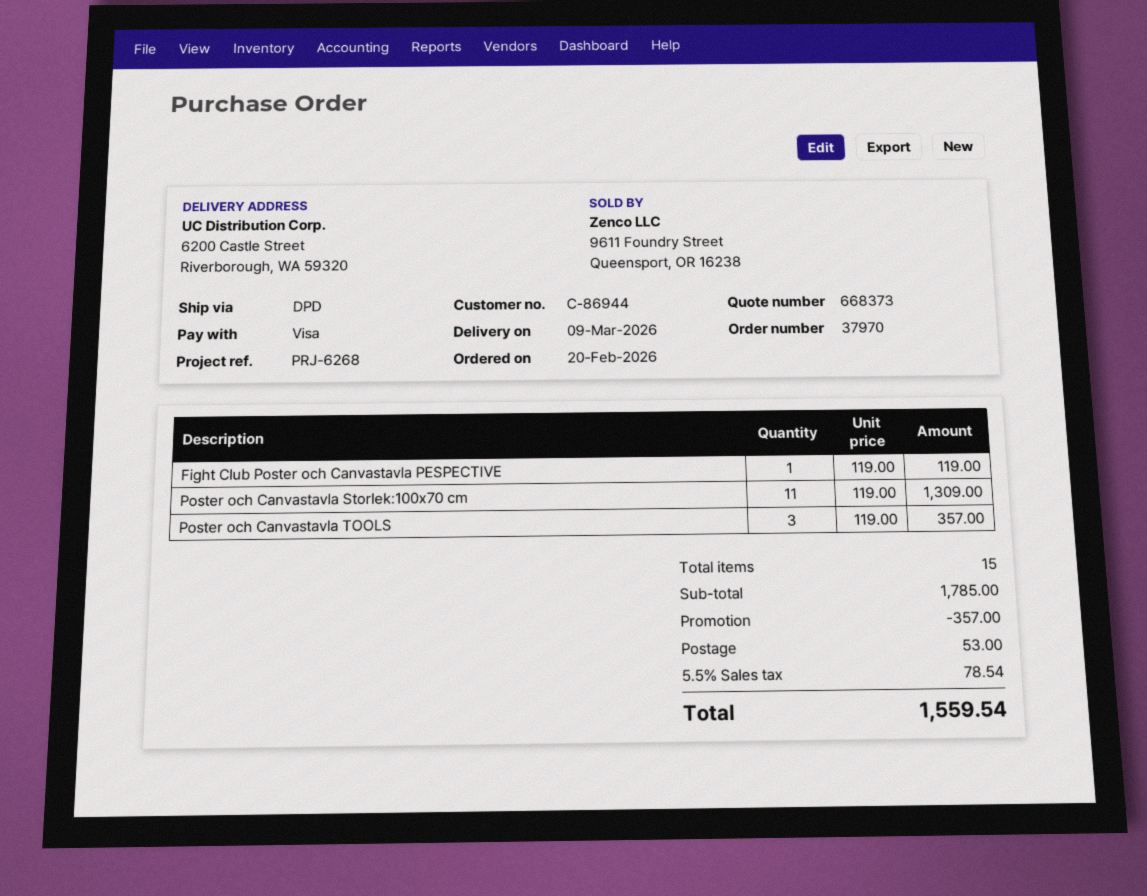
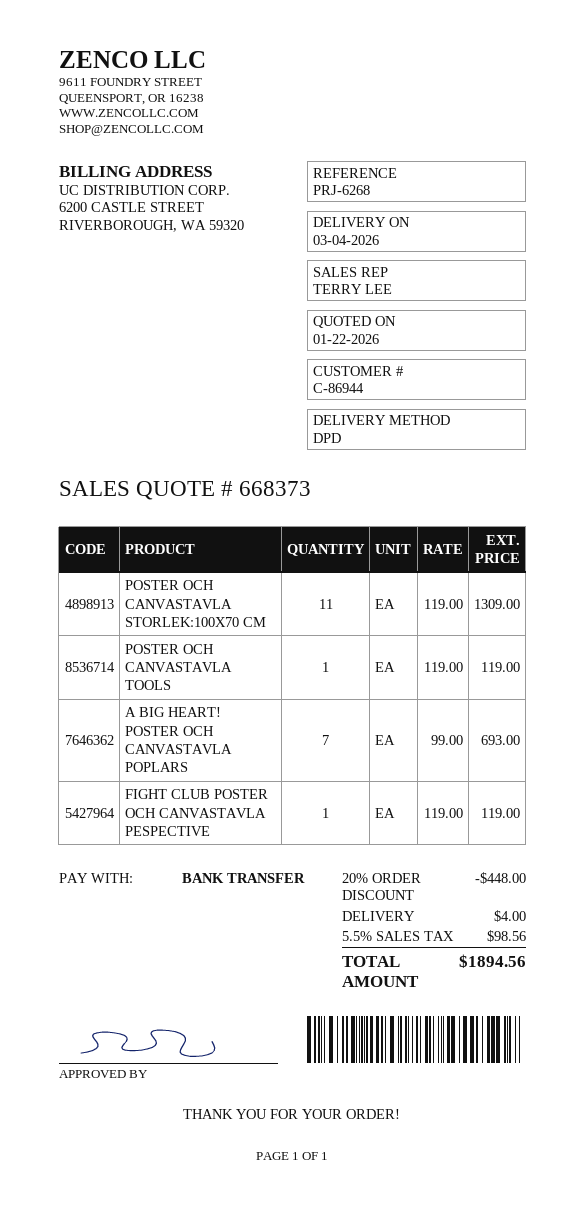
delivery date: 2026-03-09 -> 2026-03-04
payment method: Visa -> bank transfer
Poster och Canvastavla TOOLS: 3 x 119.00 = 357.00 -> 1 x 119.00 = 119.00
A BIG HEART! POSTER OCH CANVASTAVLA POPLARS: none -> 7 x 99.00 = 693.00
discount: 357.00 -> 448.00
shipping: 53.00 -> 4.00
tax: 5.5% = 78.54 -> 5.5% = 98.56
total: 1559.54 -> 1894.56

